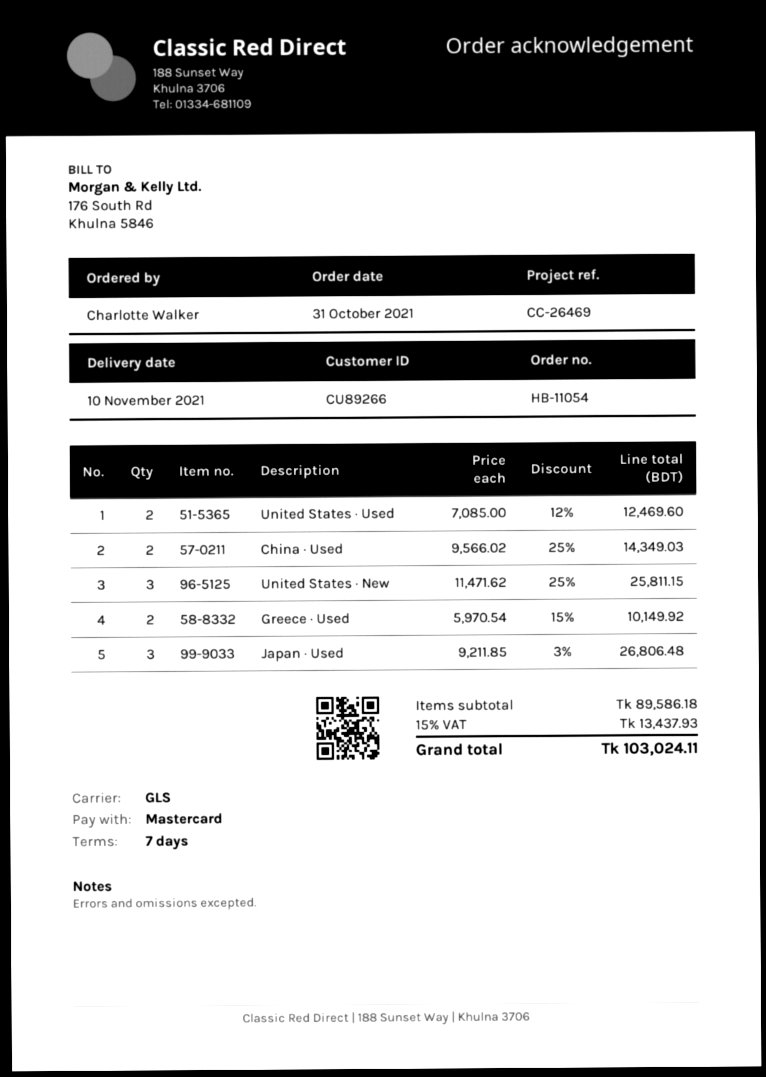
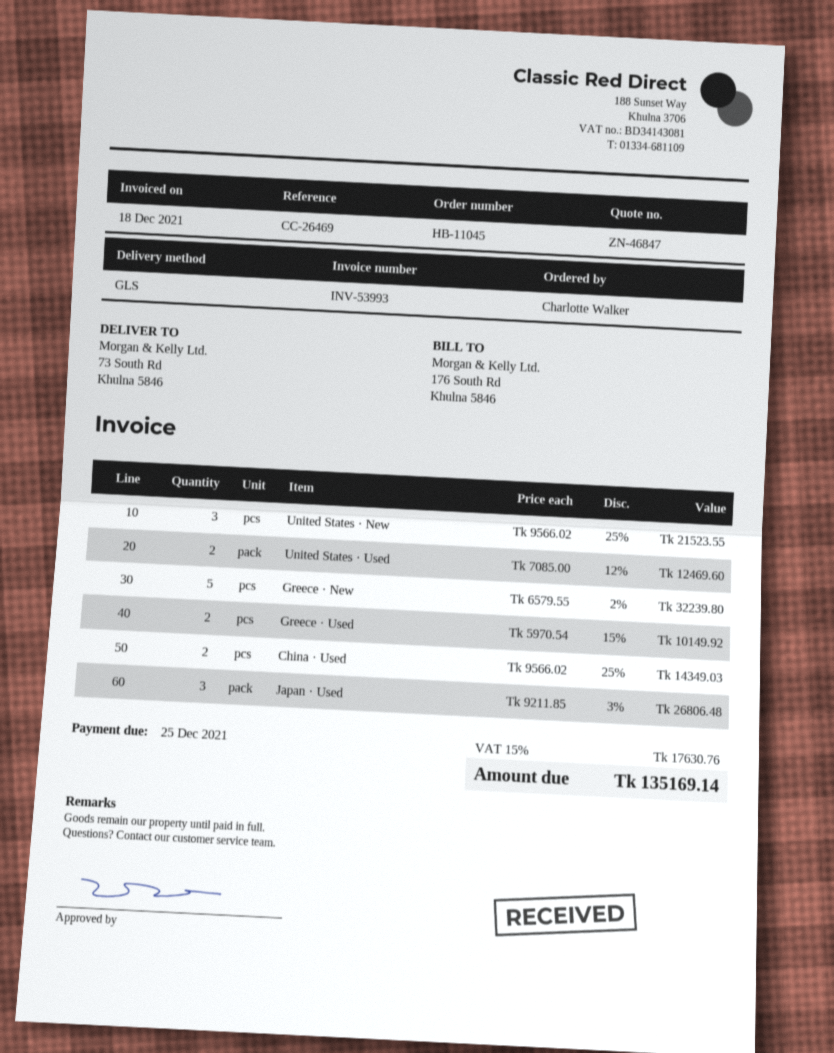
order number: HB-11054 -> HB-11045
United States · New: 3 x 11471.62 - 25% = 25811.15 -> 3 x 9566.02 - 25% = 21523.55
Greece · New: none -> 5 x 6579.55 - 2% = 32239.80
tax: 15% = 13437.93 -> 15% = 17630.76
total: 103024.11 -> 135169.14

